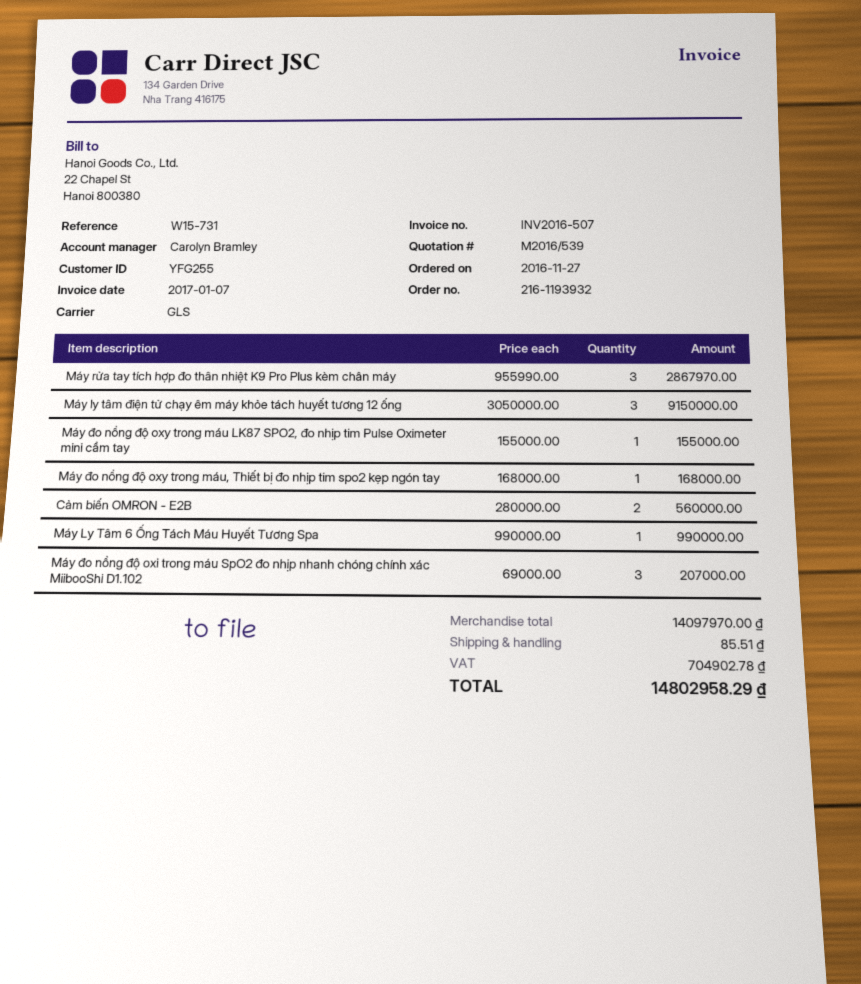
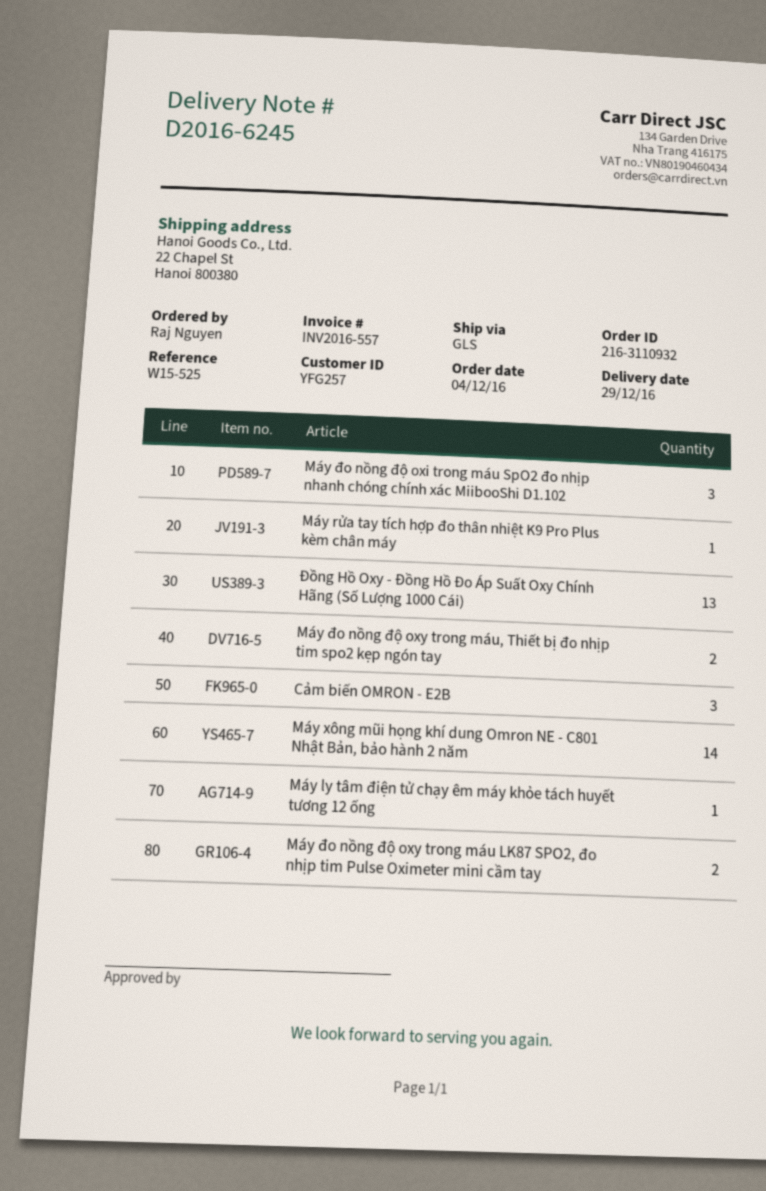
order number: 216-1193932 -> 216-3110932
order date: 2016-11-27 -> 2016-12-04
invoice number: INV2016-507 -> INV2016-557
customer number: YFG255 -> YFG257
reference: W15-731 -> W15-525
Máy rửa tay tích hợp đo thân nhiệt K9 Pro Plus kèm chân máy: 3 -> 1
Máy ly tâm điện tử chạy êm máy khỏe tách huyết tương 12 ống: 3 -> 1
Máy đo nồng độ oxy trong máu LK87 SPO2, đo nhịp tim Pulse Oximeter mini cầm tay: 1 -> 2
Máy đo nồng độ oxy trong máu, Thiết bị đo nhịp tim spo2 kẹp ngón tay: 1 -> 2
Cảm biến OMRON - E2B: 2 -> 3
Máy Ly Tâm 6 Ống Tách Máu Huyết Tương Spa: 1 -> none
Đồng Hồ Oxy - Đồng Hồ Đo Áp Suất Oxy Chính Hãng (Số Lượng 1000 Cái): none -> 13
Máy xông mũi họng khí dung Omron NE - C801 Nhật Bản, bảo hành 2 năm: none -> 14

